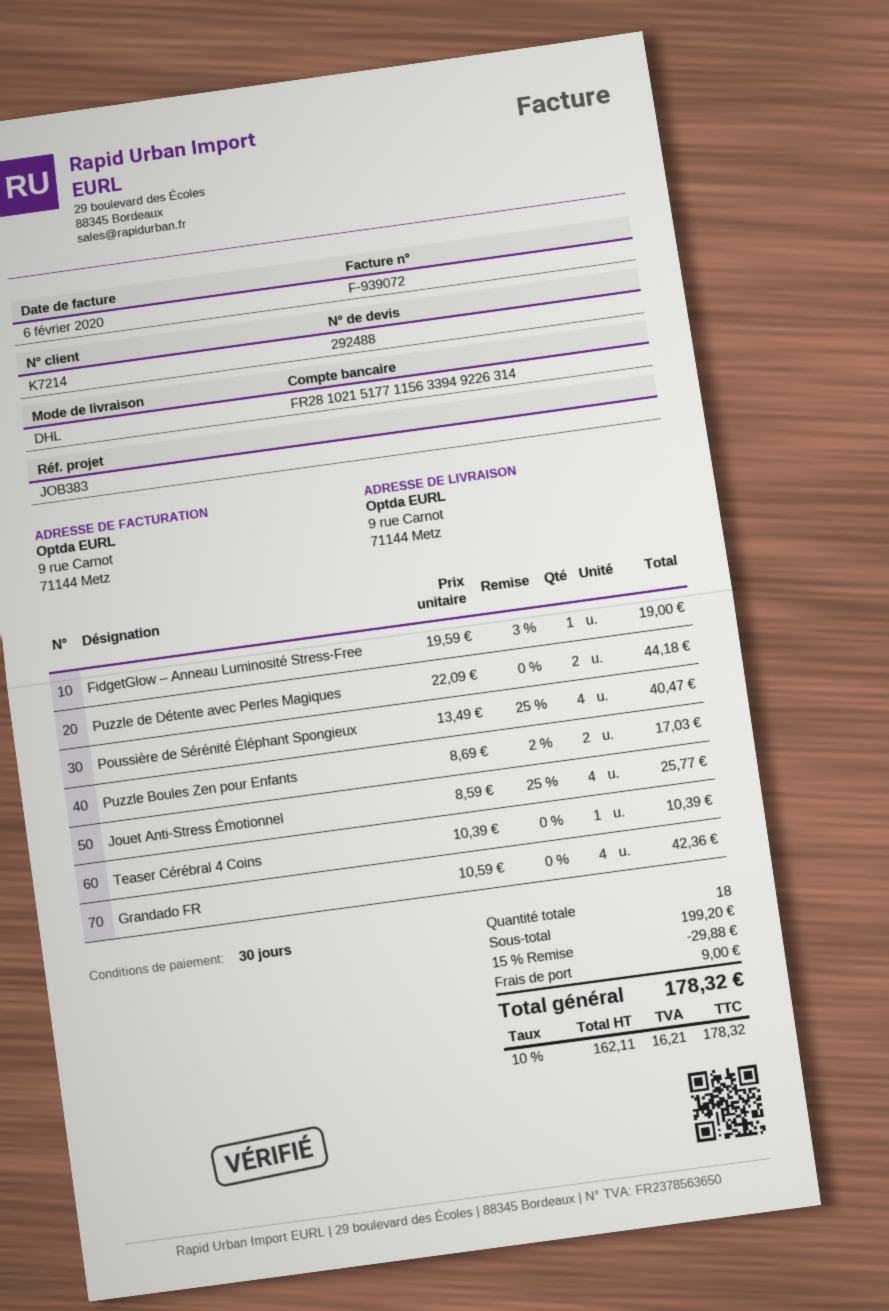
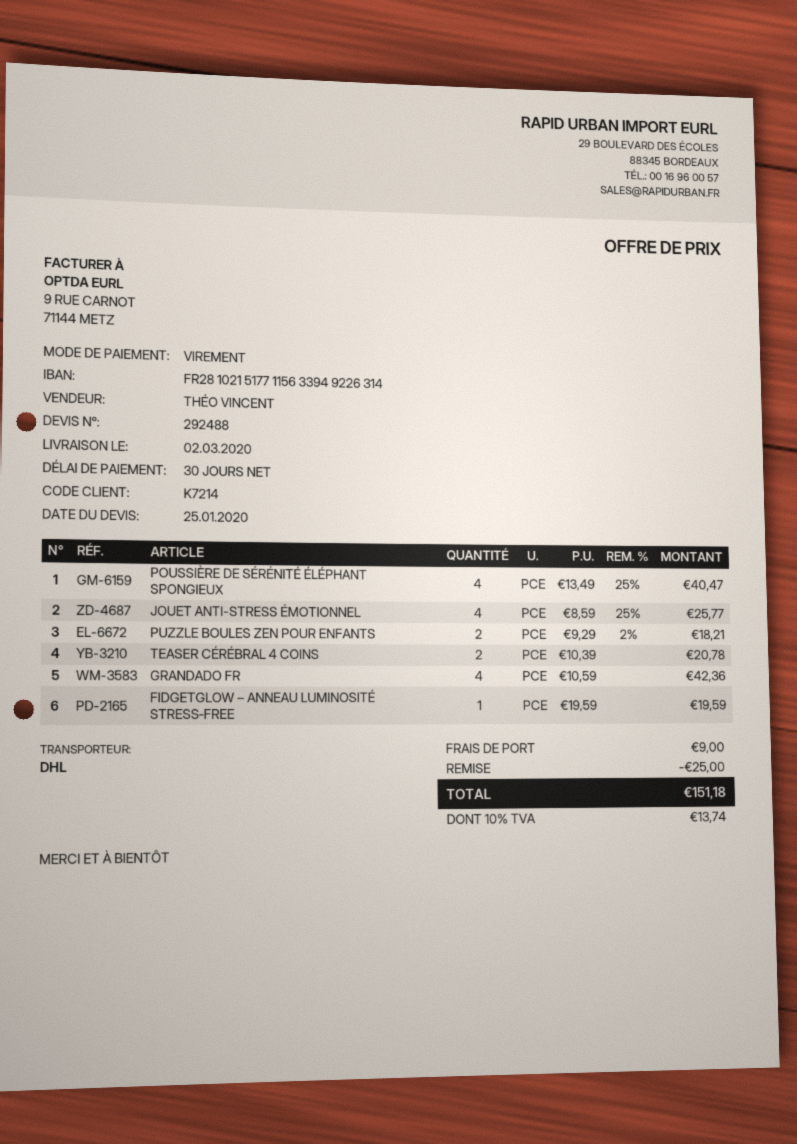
FidgetGlow – Anneau Luminosité Stress‑Free: 1 x 19.59 - 3% = 19.00 -> 1 x 19.59 = 19.59
Puzzle de Détente avec Perles Magiques: 2 x 22.09 = 44.18 -> none
Puzzle Boules Zen pour Enfants: 2 x 8.69 - 2% = 17.03 -> 2 x 9.29 - 2% = 18.21
Teaser Cérébral 4 Coins: 1 x 10.39 = 10.39 -> 2 x 10.39 = 20.78
discount: 29.88 -> 25.00
tax: 10% = 16.21 -> 10% = 13.74
total: 178.32 -> 151.18

